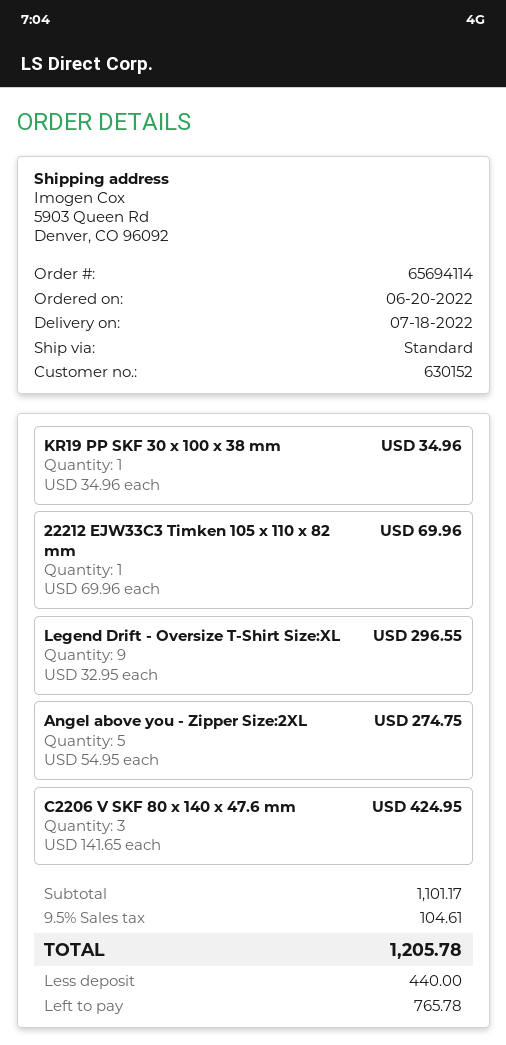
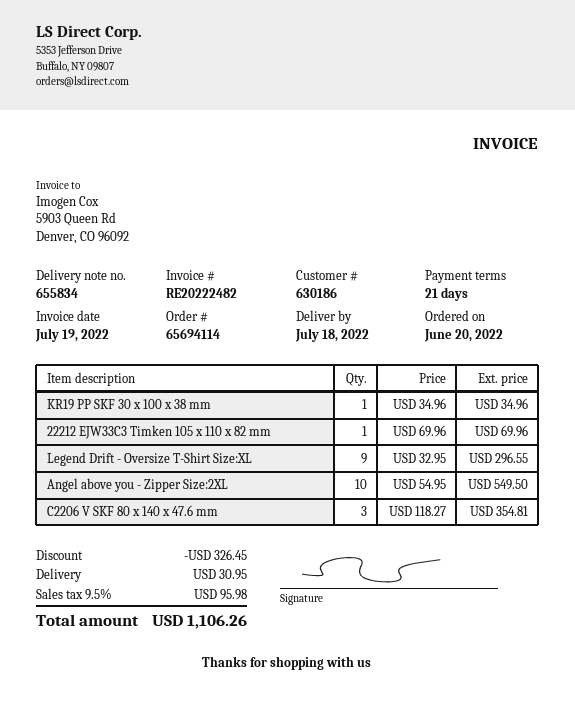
customer number: 630152 -> 630186
Angel above you - Zipper Size:2XL: 5 x 54.95 = 274.75 -> 10 x 54.95 = 549.50
C2206 V SKF 80 x 140 x 47.6 mm: 3 x 141.65 = 424.95 -> 3 x 118.27 = 354.81
discount: none -> 326.45
shipping: none -> 30.95
tax: 9.5% = 104.61 -> 9.5% = 95.98
total: 1205.78 -> 1106.26

